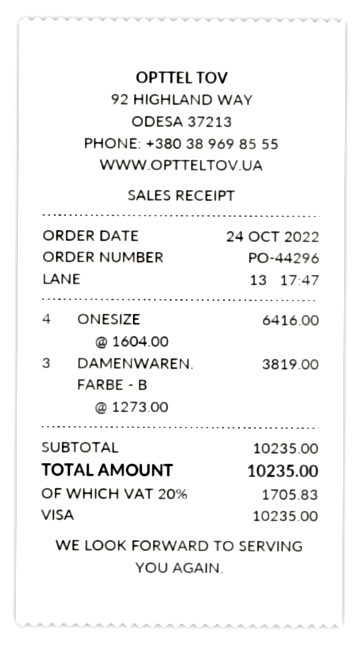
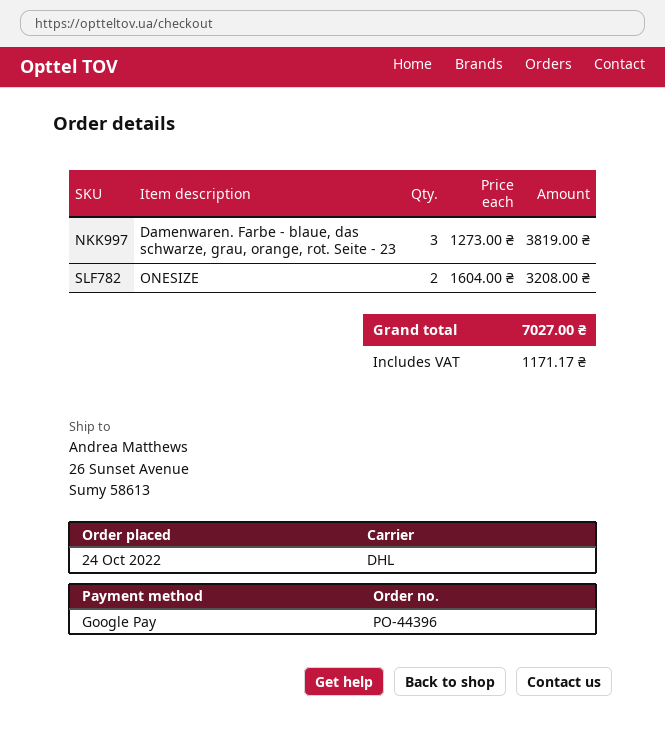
order number: PO-44296 -> PO-44396
payment method: Visa -> Google Pay
ONESIZE: 4 x 1604.00 = 6416.00 -> 2 x 1604.00 = 3208.00
tax: 1705.83 -> 1171.17
total: 10235.00 -> 7027.00

